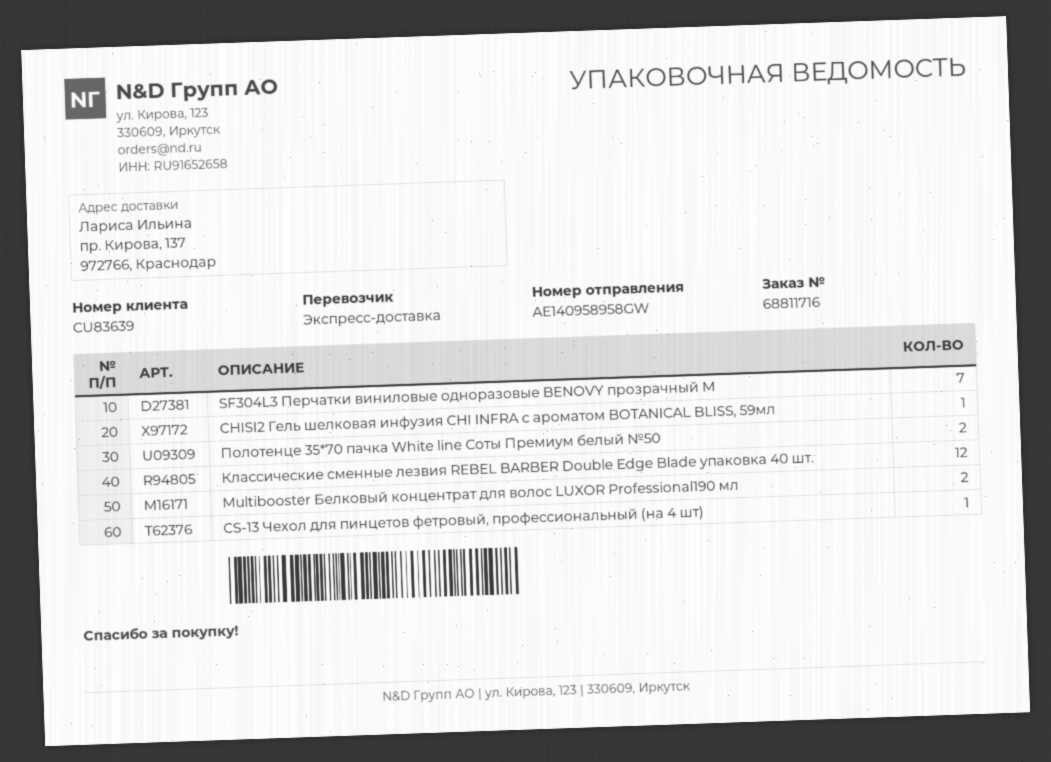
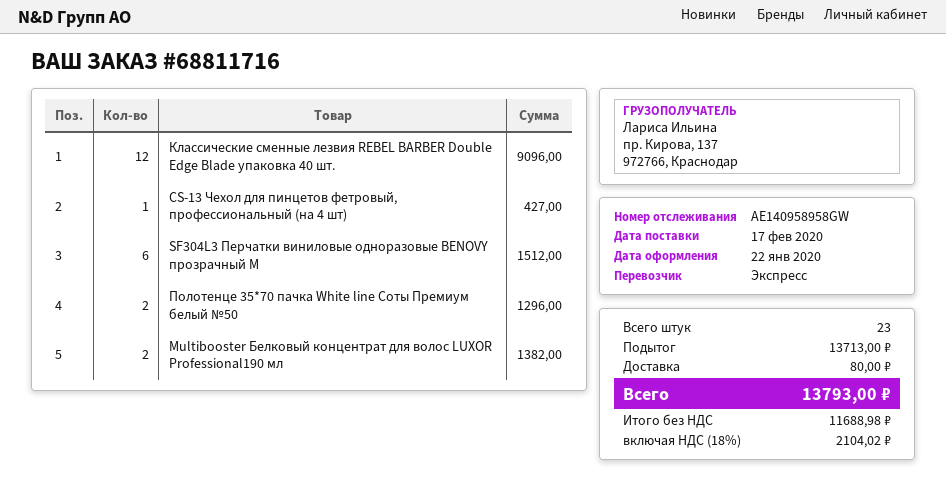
SF304L3 Перчатки виниловые одноразовые BENOVY прозрачный M: 7 -> 6
CHISI2 Гель шелковая инфузия CHI INFRA с ароматом BOTANICAL BLISS, 59мл: 1 -> none

